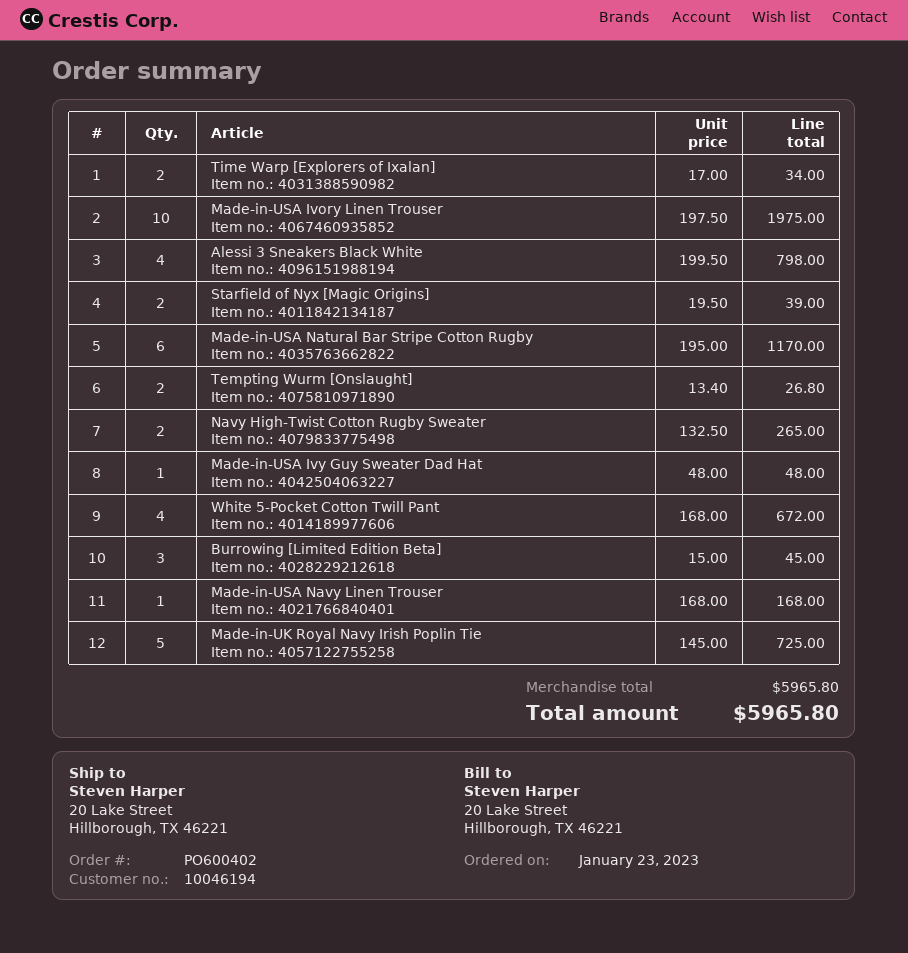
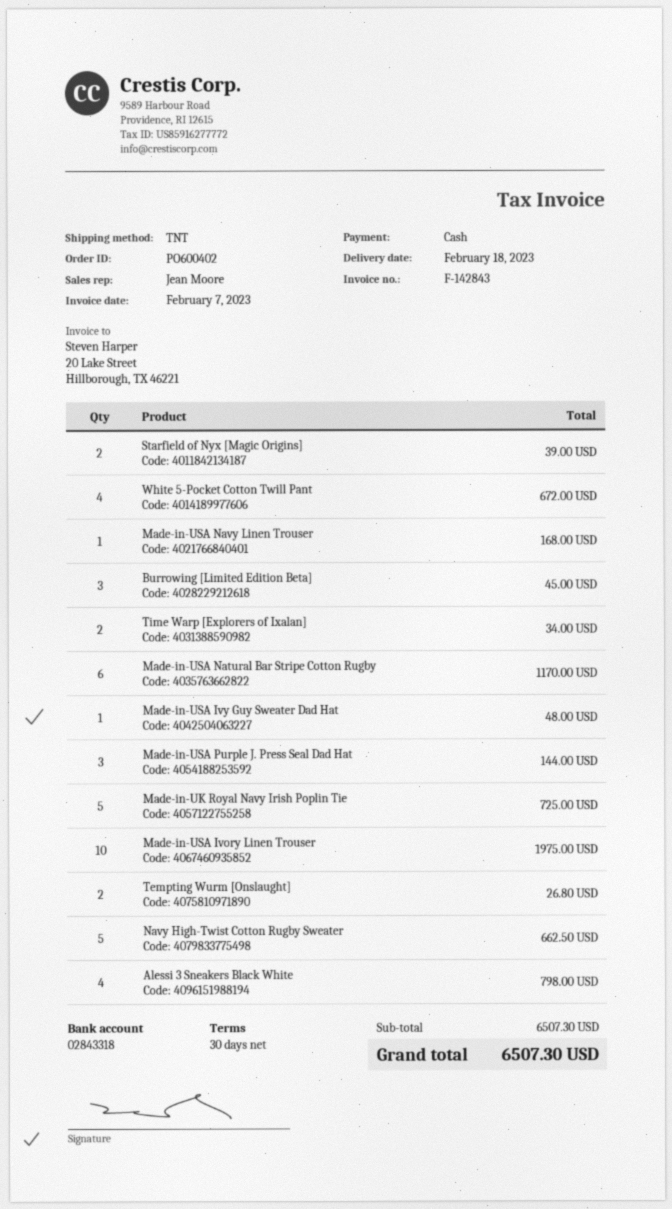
Navy High-Twist Cotton Rugby Sweater: 2 for 265.00 -> 5 for 662.50
Made-in-USA Purple J. Press Seal Dad Hat: none -> 3 for 144.00
subtotal: 5965.80 -> 6507.30
total: 5965.80 -> 6507.30

